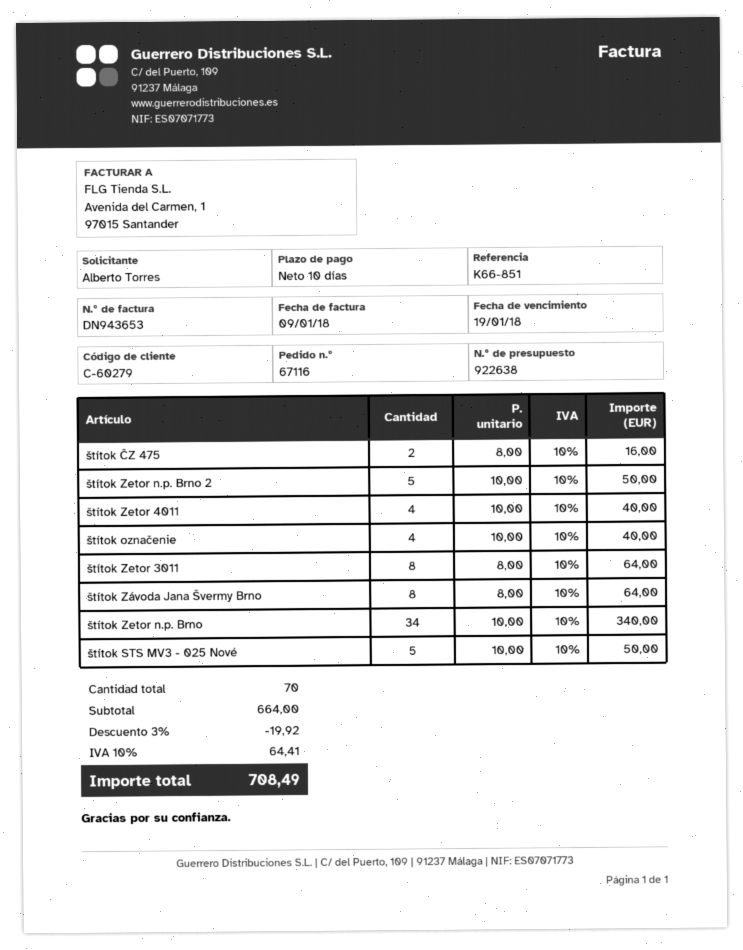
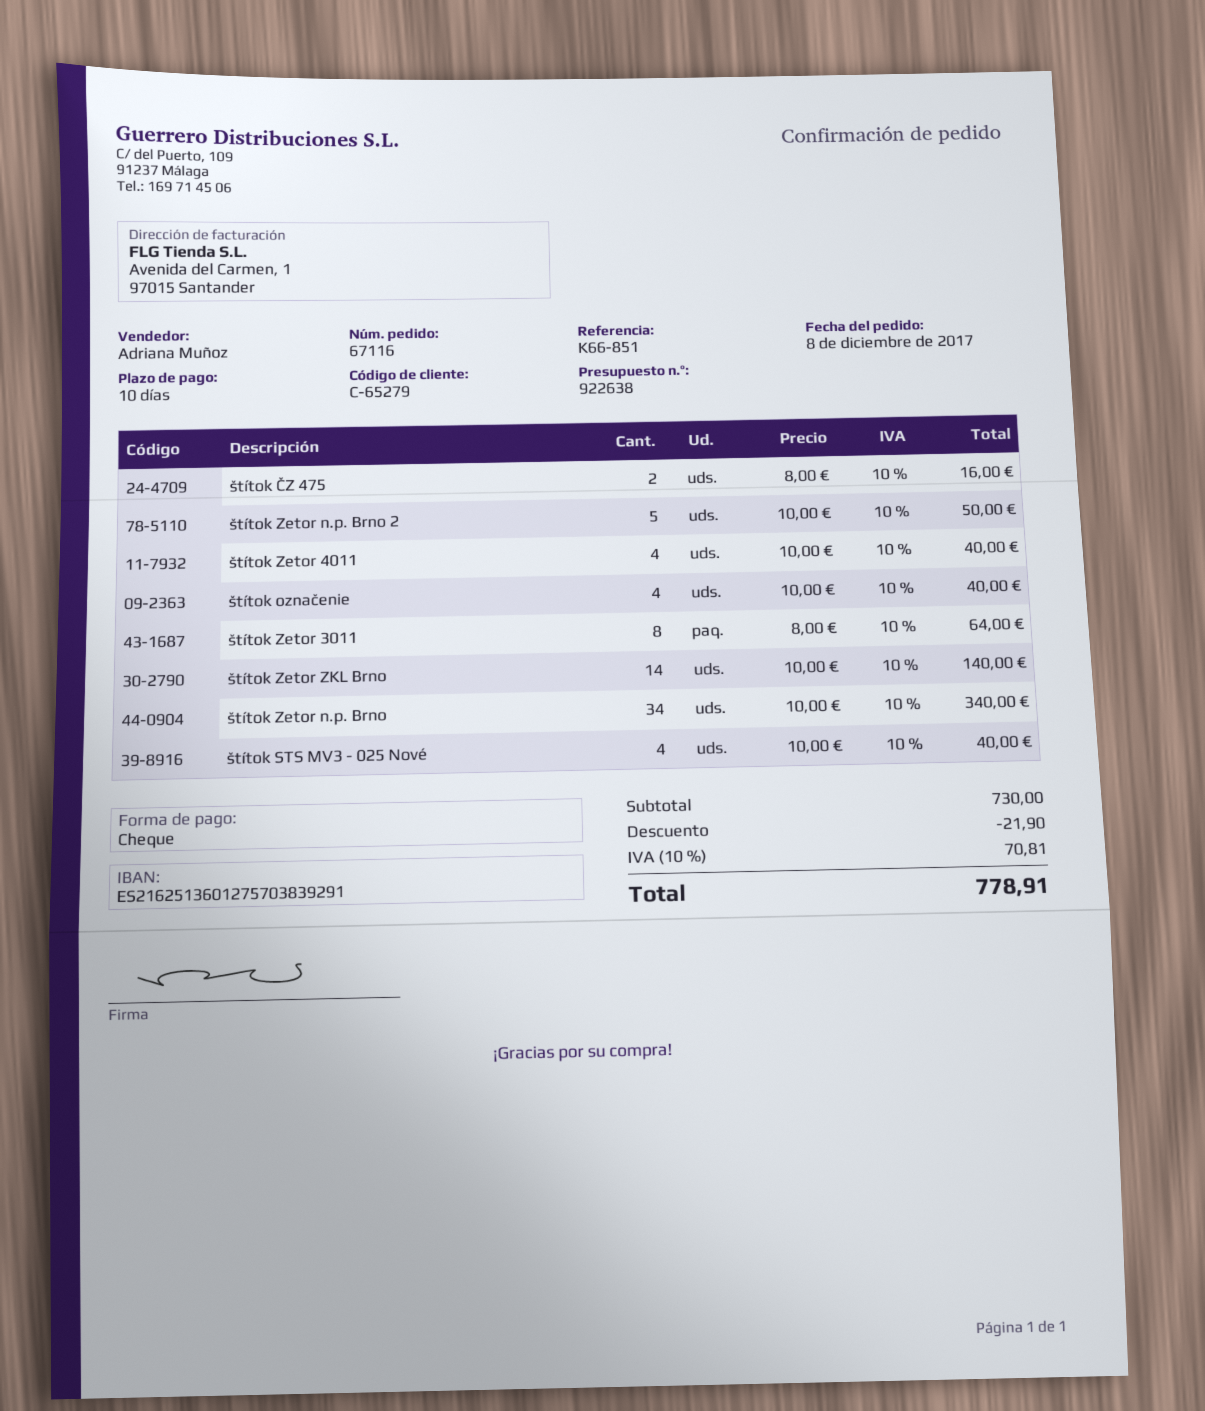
customer number: C-60279 -> C-65279
štítok Závoda Jana Švermy Brno: 8 x 8.00 = 64.00 -> none
štítok STS MV3 - 025 Nové: 5 x 10.00 = 50.00 -> 4 x 10.00 = 40.00
štítok Zetor ZKL Brno: none -> 14 x 10.00 = 140.00
subtotal: 664.00 -> 730.00
discount: 19.92 -> 21.90
tax: 10% = 64.41 -> 10% = 70.81
total: 708.49 -> 778.91

